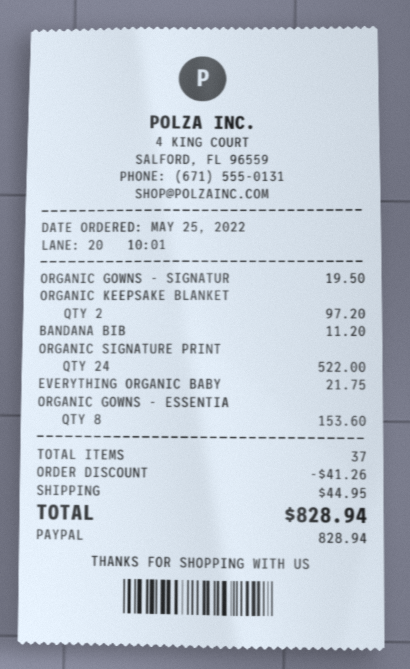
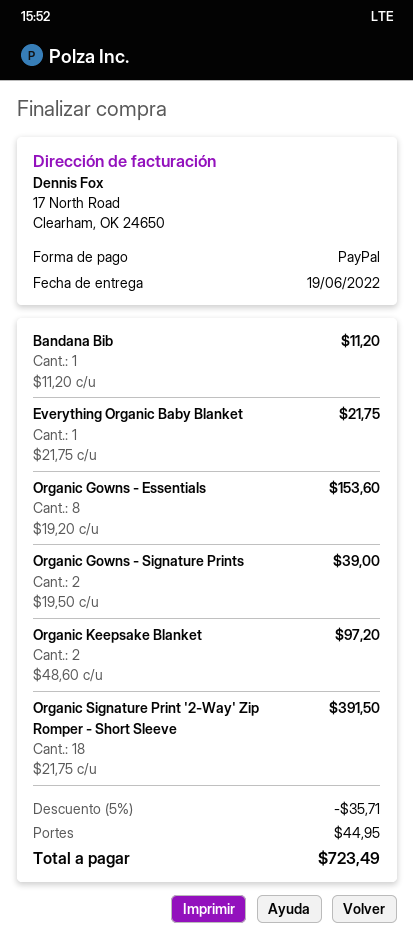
ORGANIC GOWNS - SIGNATUR: 1 for 19.50 -> 2 for 39.00
ORGANIC SIGNATURE PRINT: 24 for 522.00 -> 18 for 391.50
discount: 41.26 -> 35.71
total: 828.94 -> 723.49

